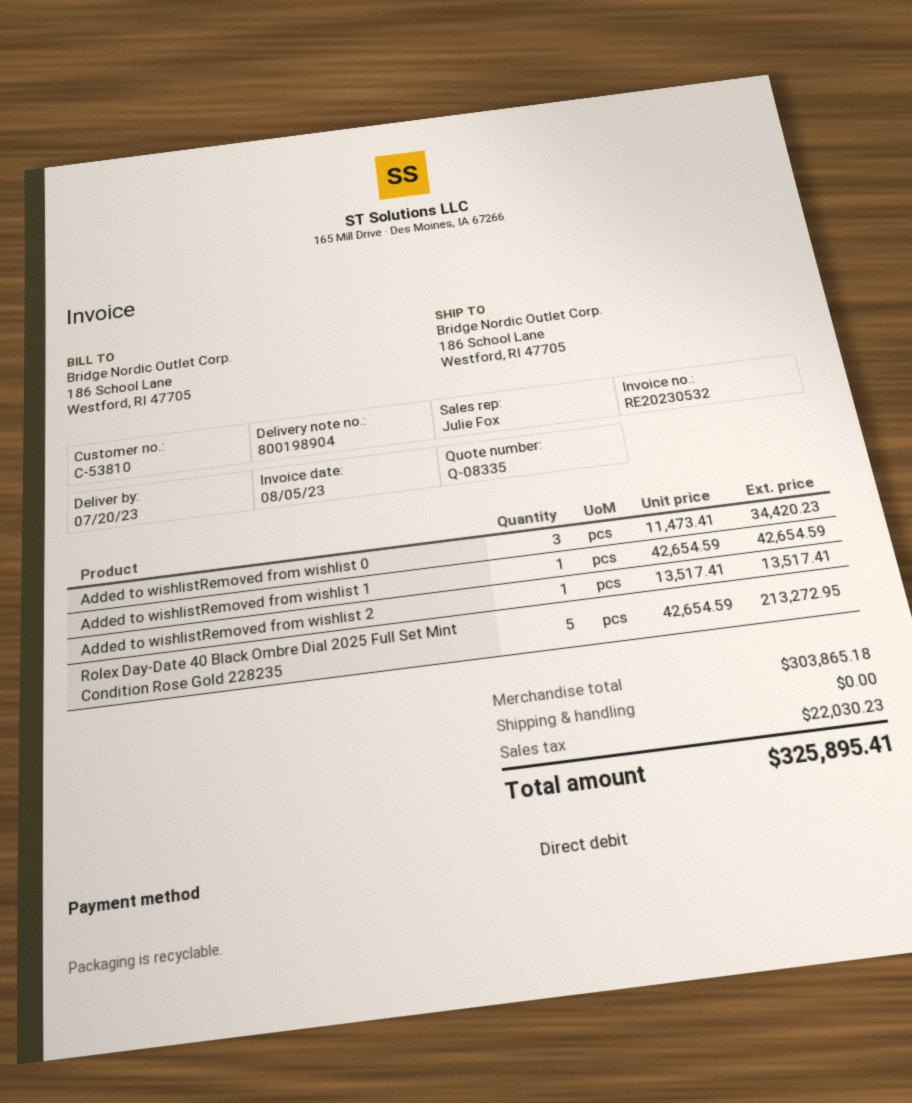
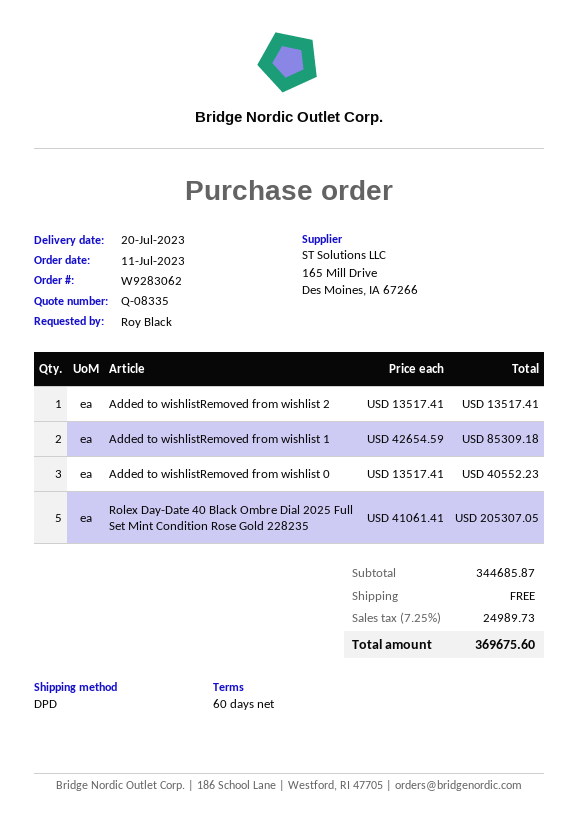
Added to wishlistRemoved from wishlist 0: 3 x 11473.41 = 34420.23 -> 3 x 13517.41 = 40552.23
Added to wishlistRemoved from wishlist 1: 1 x 42654.59 = 42654.59 -> 2 x 42654.59 = 85309.18
Rolex Day-Date 40 Black Ombre Dial 2025 Full Set Mint Condition Rose Gold 228235: 5 x 42654.59 = 213272.95 -> 5 x 41061.41 = 205307.05
subtotal: 303865.18 -> 344685.87
tax: 22030.23 -> 24989.73
total: 325895.41 -> 369675.60

